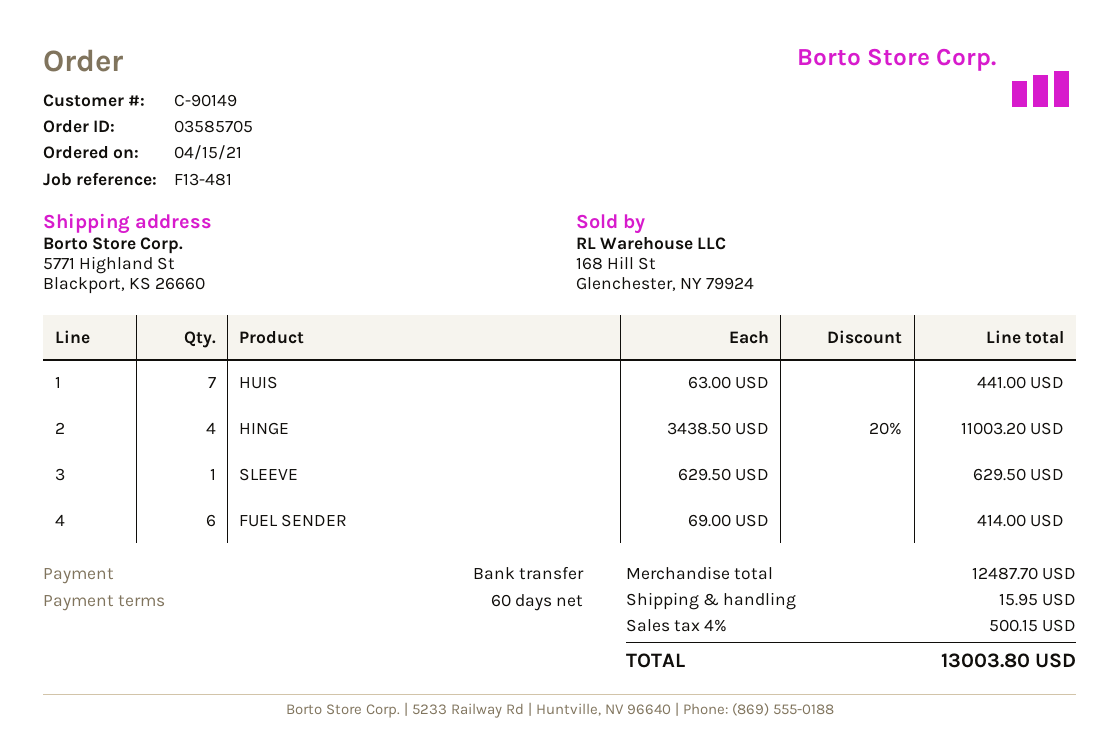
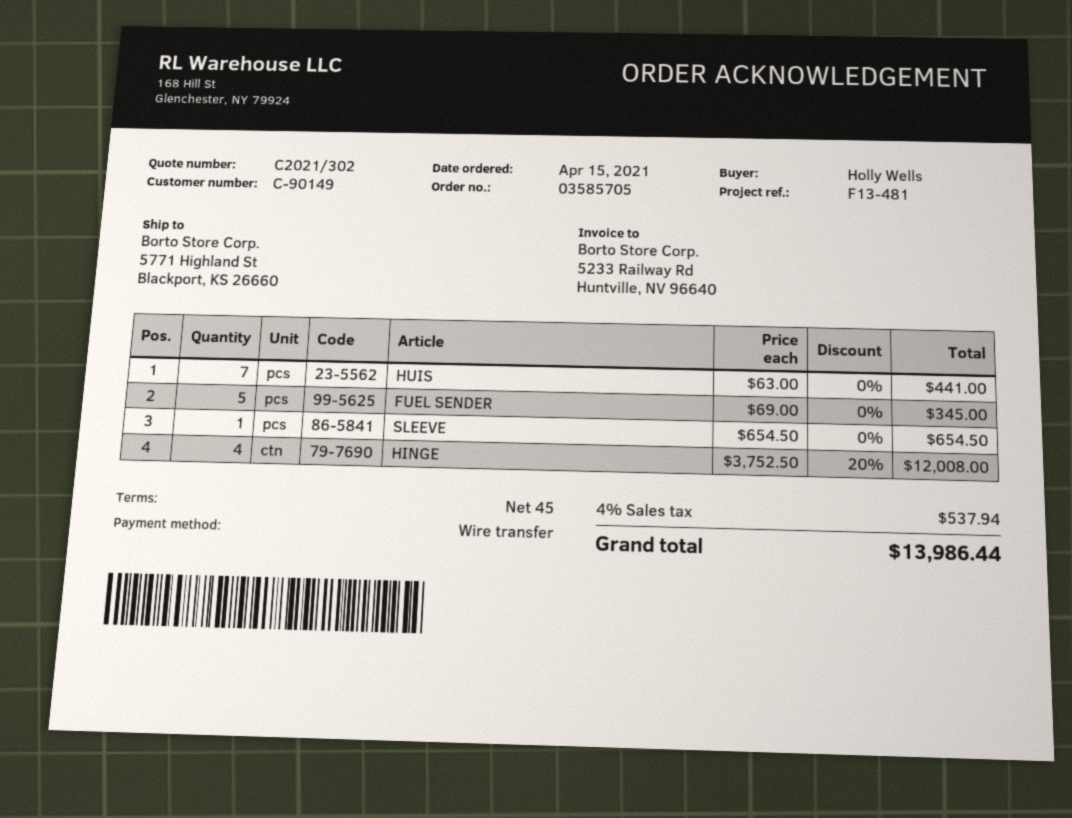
payment terms: 60 days -> 45 days
HINGE: 4 x 3438.50 - 20% = 11003.20 -> 4 x 3752.50 - 20% = 12008.00
SLEEVE: 1 x 629.50 = 629.50 -> 1 x 654.50 = 654.50
FUEL SENDER: 6 x 69.00 = 414.00 -> 5 x 69.00 = 345.00
shipping: 15.95 -> none
tax: 4% = 500.15 -> 4% = 537.94
total: 13003.80 -> 13986.44

